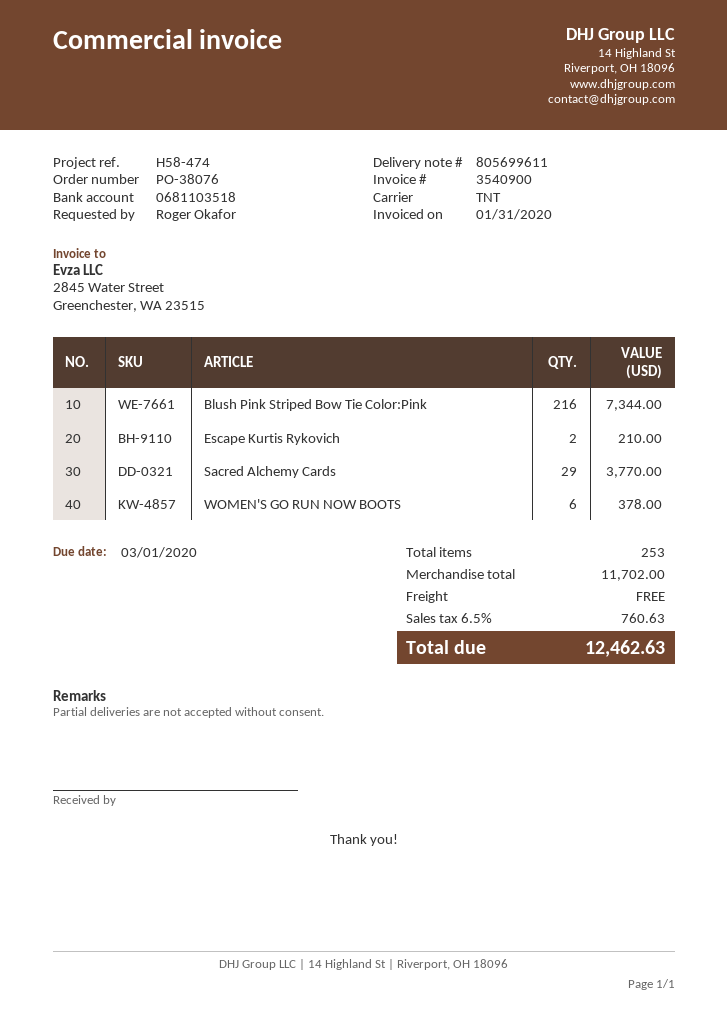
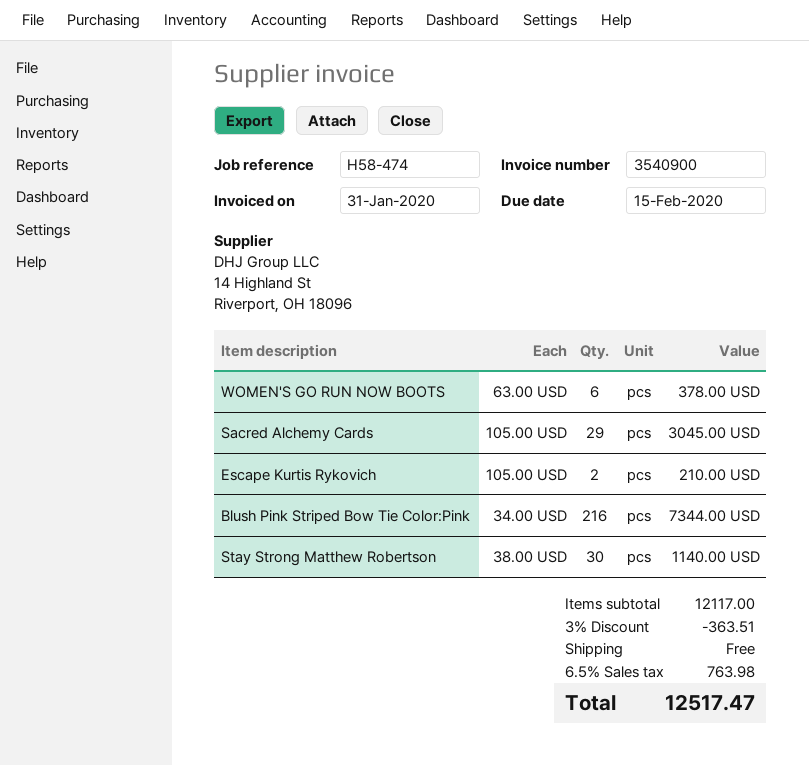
due date: 2020-03-01 -> 2020-02-15
Sacred Alchemy Cards: 29 for 3770.00 -> 29 for 3045.00
Stay Strong Matthew Robertson: none -> 30 for 1140.00
subtotal: 11702.00 -> 12117.00
discount: none -> 3% = 363.51
tax: 6.5% = 760.63 -> 6.5% = 763.98
total: 12462.63 -> 12517.47

